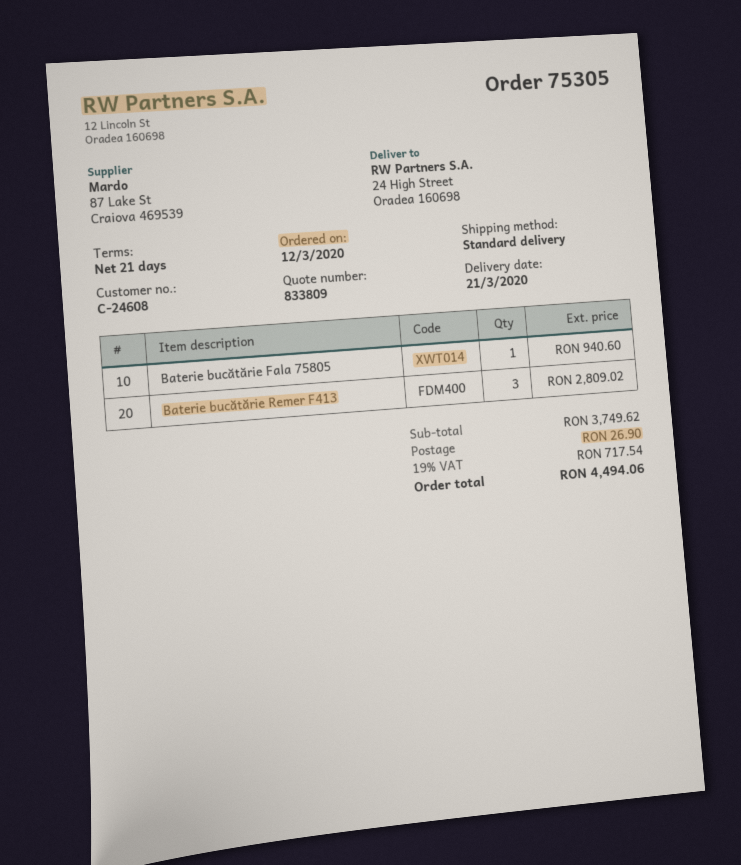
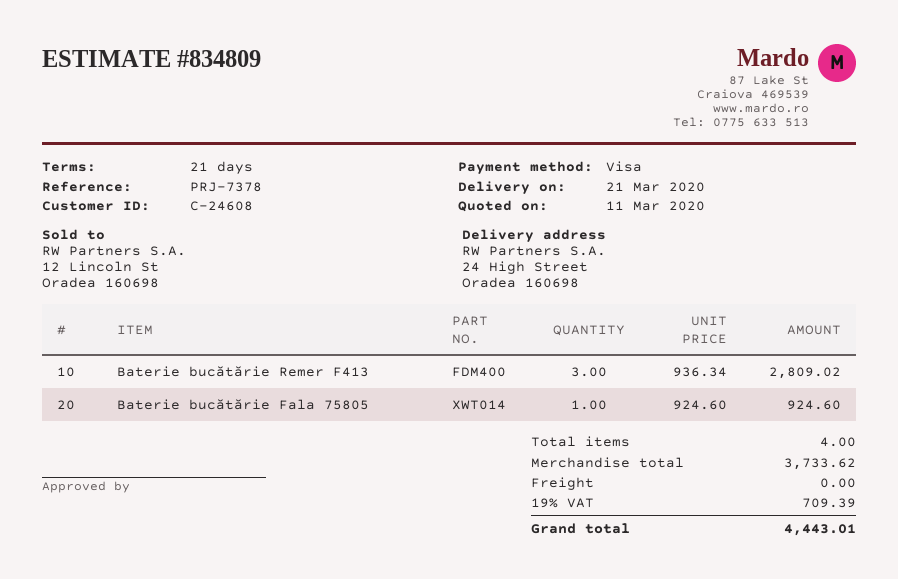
quote number: 833809 -> 834809
Baterie bucătărie Fala 75805: 1 for 940.60 -> 1 for 924.60
subtotal: 3749.62 -> 3733.62
shipping: 26.90 -> 0.00
tax: 19% = 717.54 -> 19% = 709.39
total: 4494.06 -> 4443.01

